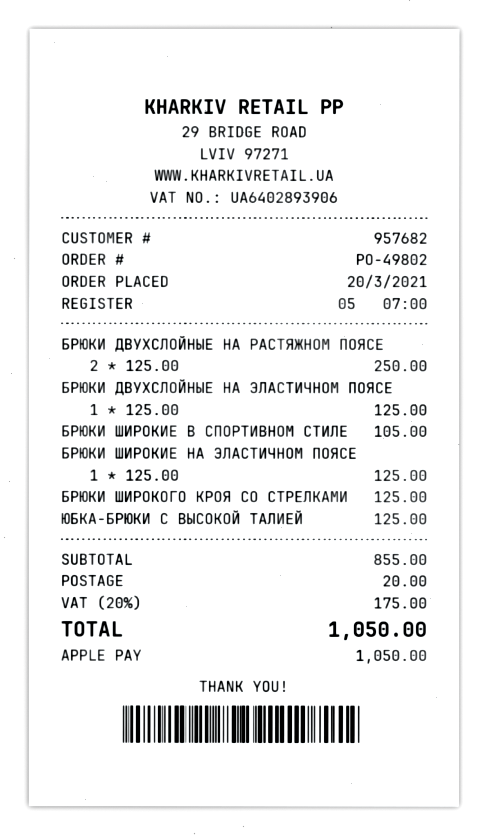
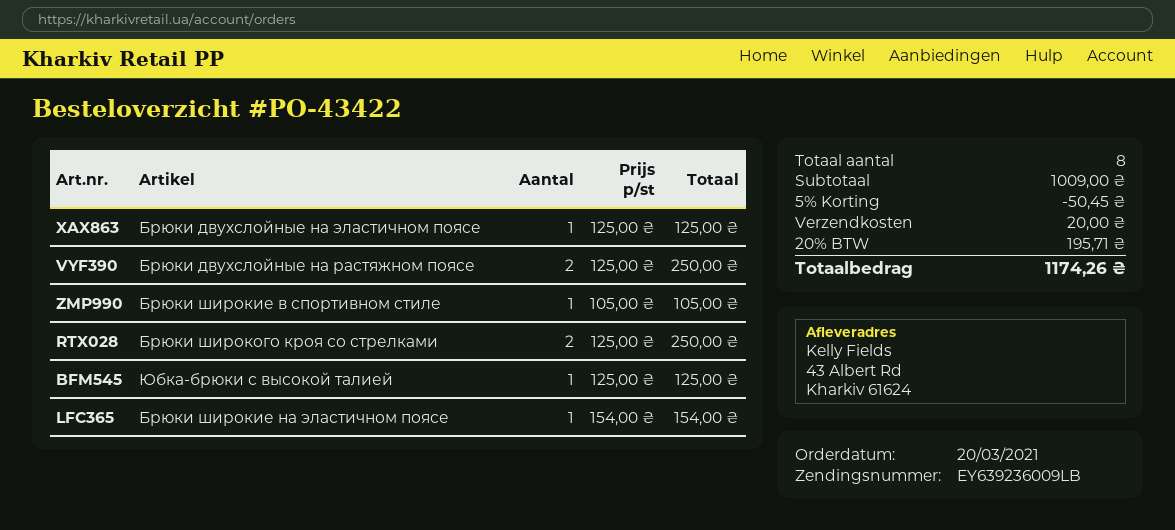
order number: PO-49802 -> PO-43422
БРЮКИ ШИРОКИЕ НА ЭЛАСТИЧНОМ ПОЯСЕ: 1 x 125.00 = 125.00 -> 1 x 154.00 = 154.00
БРЮКИ ШИРОКОГО КРОЯ СО СТРЕЛКАМИ: 1 x 125.00 = 125.00 -> 2 x 125.00 = 250.00
subtotal: 855.00 -> 1009.00
discount: none -> 5% = 50.45
tax: 20% = 175.00 -> 20% = 195.71
total: 1050.00 -> 1174.26

